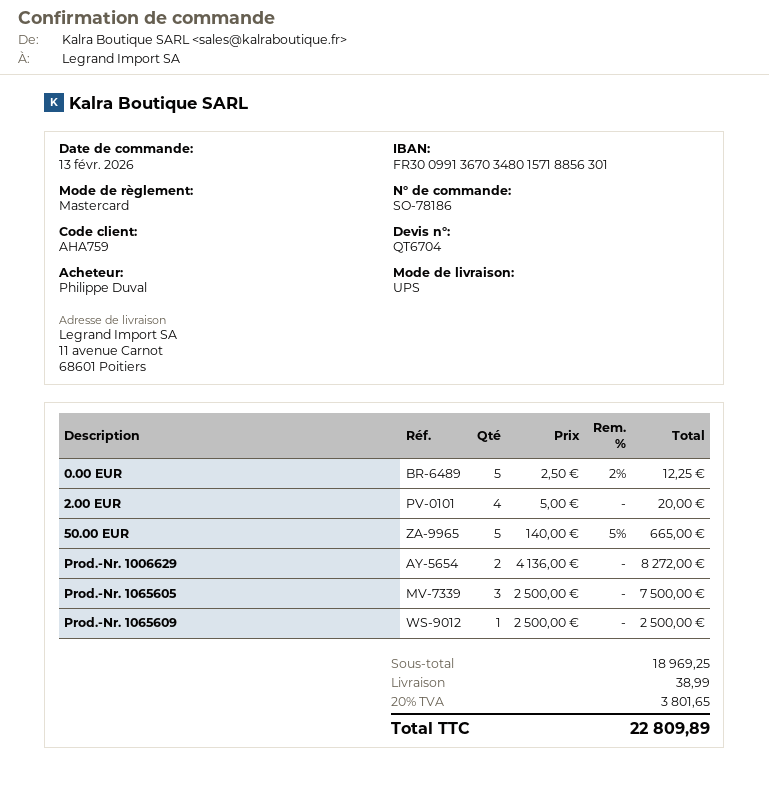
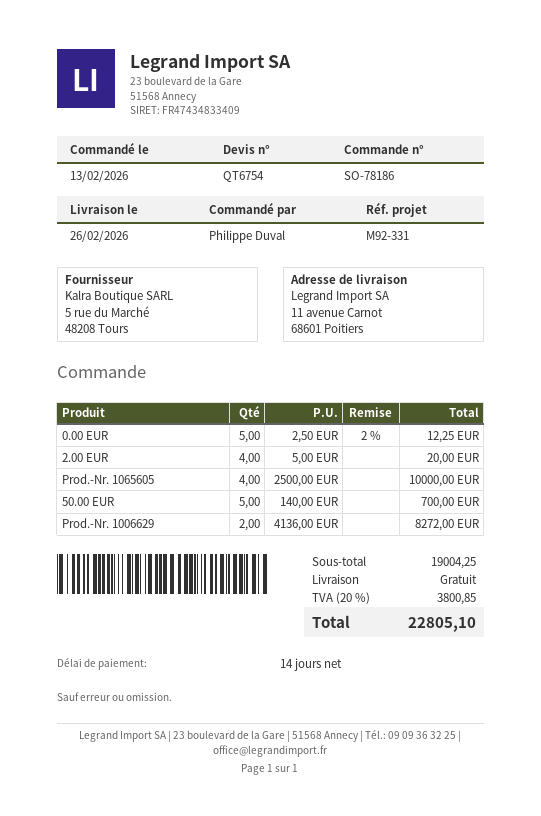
quote number: QT6704 -> QT6754
50.00 EUR: 5 x 140.00 - 5% = 665.00 -> 5 x 140.00 = 700.00
Prod.-Nr. 1065605: 3 x 2500.00 = 7500.00 -> 4 x 2500.00 = 10000.00
Prod.-Nr. 1065609: 1 x 2500.00 = 2500.00 -> none
subtotal: 18969.25 -> 19004.25
shipping: 38.99 -> 0.00
tax: 20% = 3801.65 -> 20% = 3800.85
total: 22809.89 -> 22805.10

